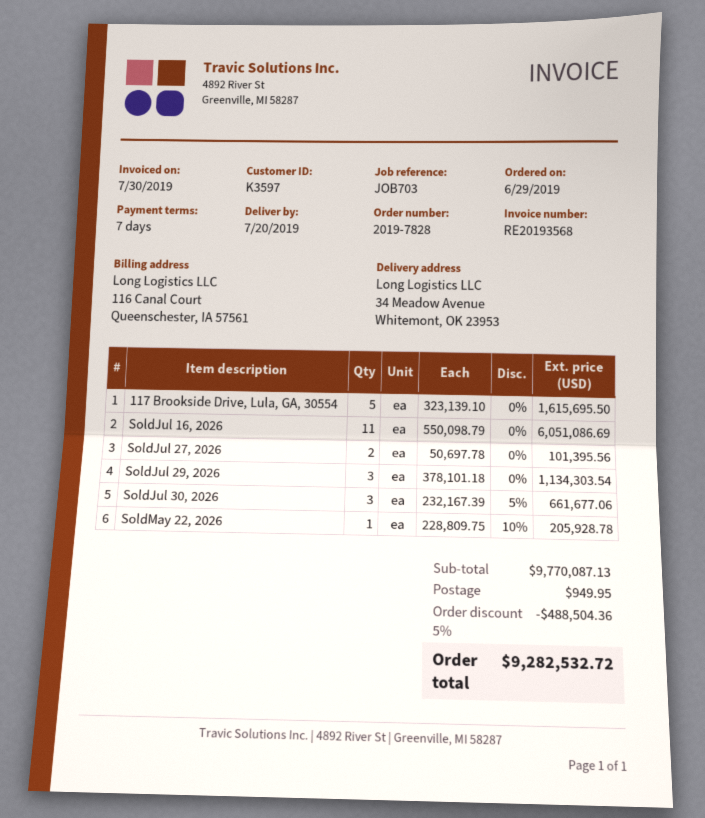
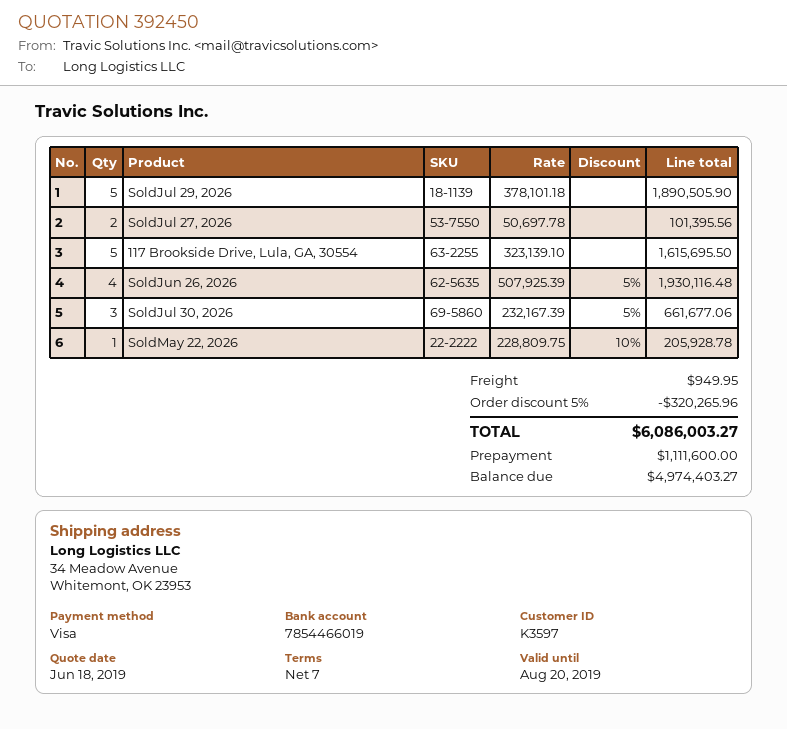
SoldJul 16, 2026: 11 x 550098.79 = 6051086.69 -> none
SoldJul 29, 2026: 3 x 378101.18 = 1134303.54 -> 5 x 378101.18 = 1890505.90
SoldJun 26, 2026: none -> 4 x 507925.39 - 5% = 1930116.48
discount: 5% = 488504.36 -> 5% = 320265.96
total: 9282532.72 -> 6086003.27

